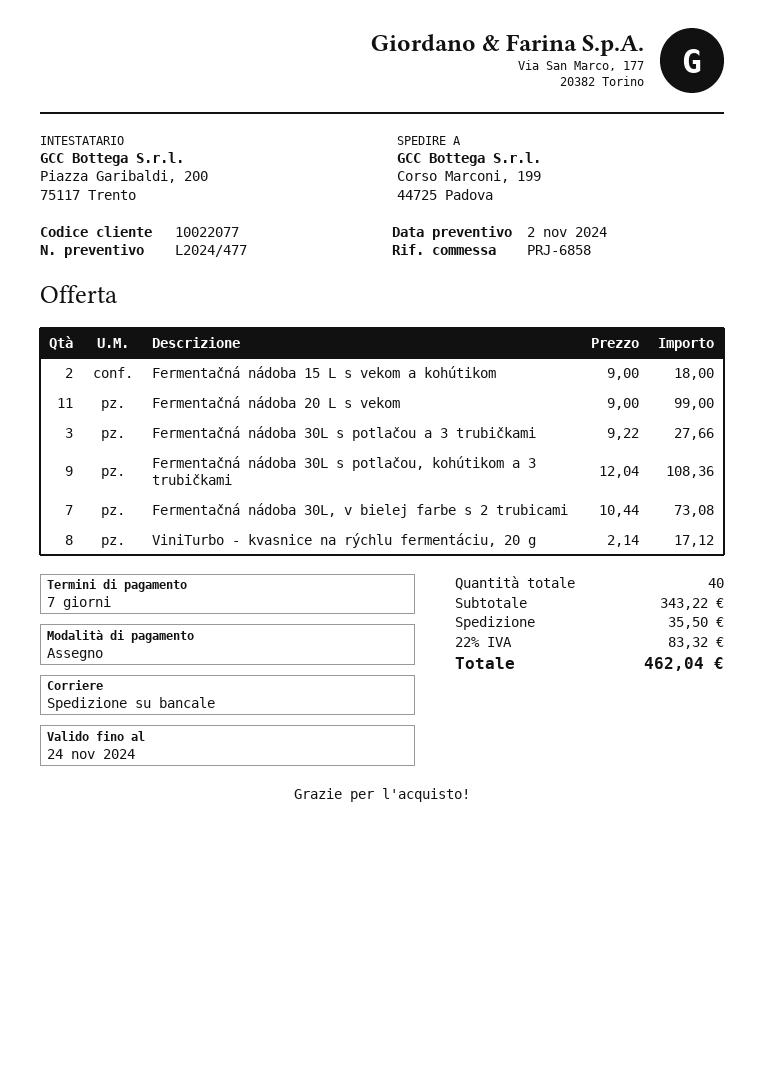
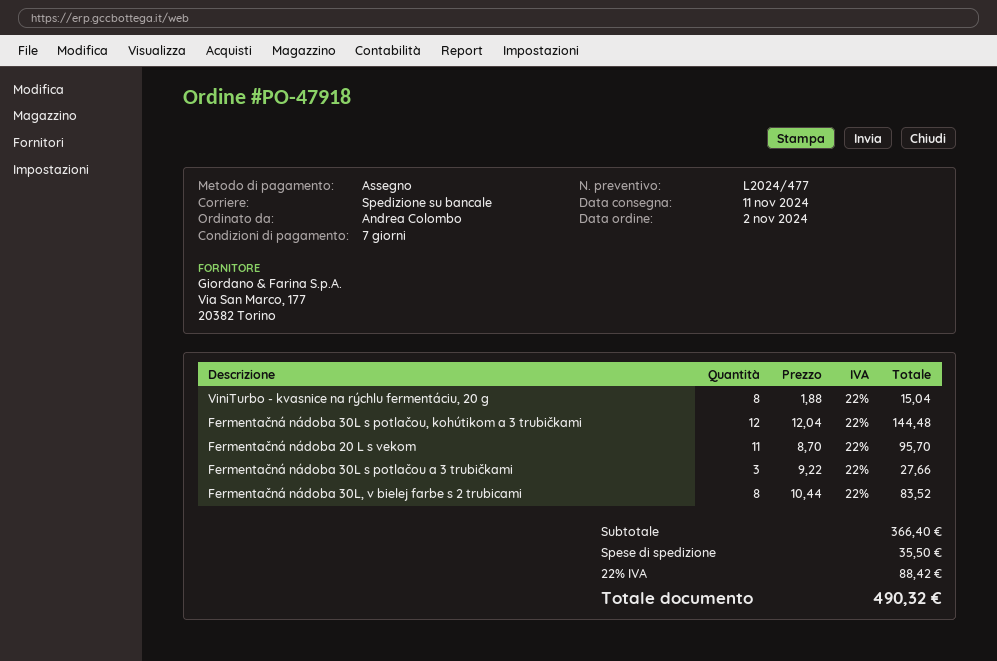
Fermentačná nádoba 15 L s vekom a kohútikom: 2 x 9.00 = 18.00 -> none
Fermentačná nádoba 20 L s vekom: 11 x 9.00 = 99.00 -> 11 x 8.70 = 95.70
Fermentačná nádoba 30L s potlačou, kohútikom a 3 trubičkami: 9 x 12.04 = 108.36 -> 12 x 12.04 = 144.48
Fermentačná nádoba 30L, v bielej farbe s 2 trubicami: 7 x 10.44 = 73.08 -> 8 x 10.44 = 83.52
ViniTurbo - kvasnice na rýchlu fermentáciu, 20 g: 8 x 2.14 = 17.12 -> 8 x 1.88 = 15.04
subtotal: 343.22 -> 366.40
tax: 22% = 83.32 -> 22% = 88.42
total: 462.04 -> 490.32

